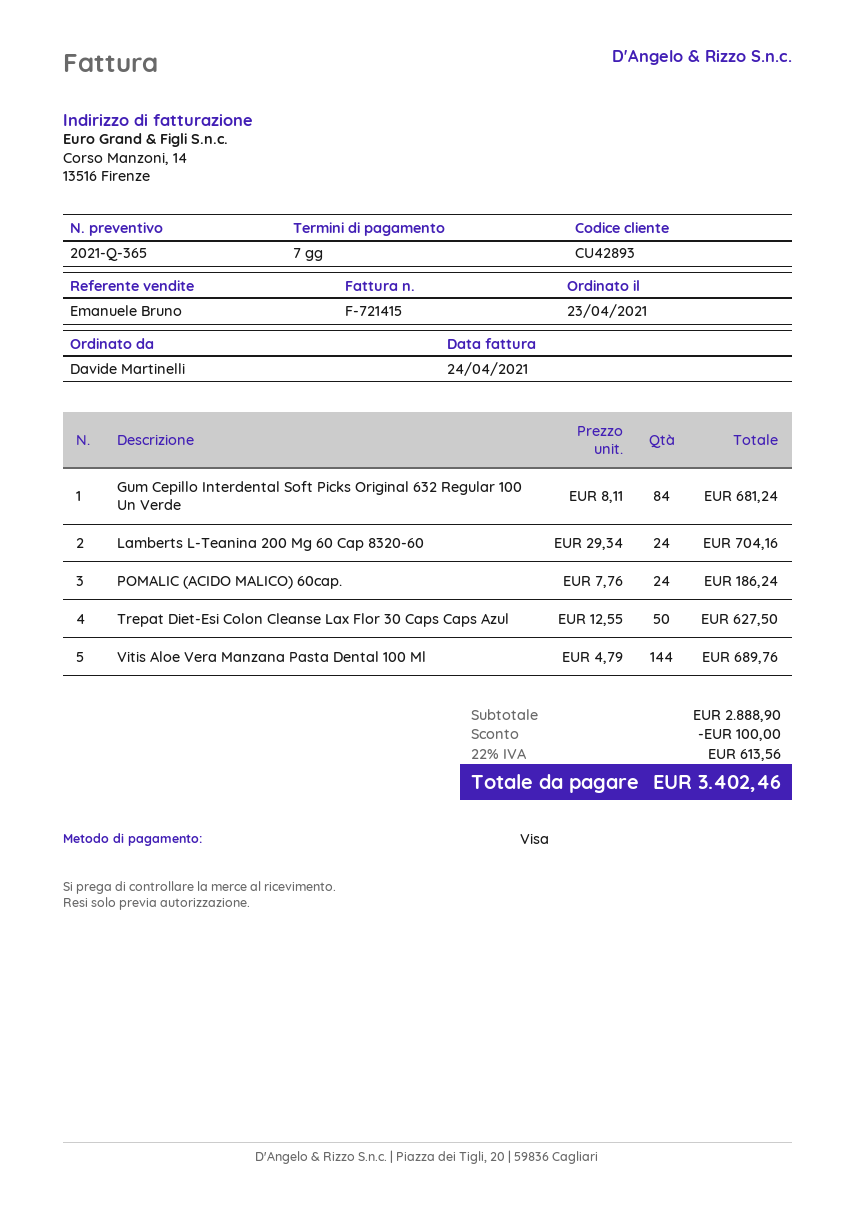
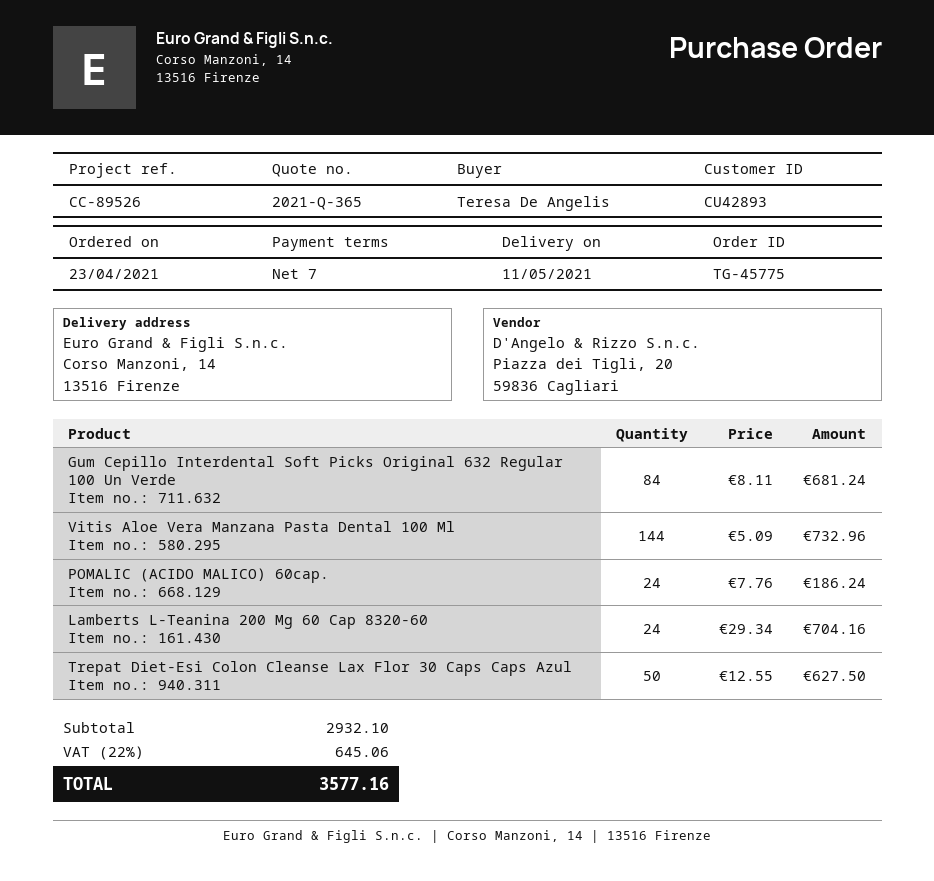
ordered by: Davide Martinelli -> Teresa De Angelis
Vitis Aloe Vera Manzana Pasta Dental 100 Ml: 144 x 4.79 = 689.76 -> 144 x 5.09 = 732.96
subtotal: 2888.90 -> 2932.10
discount: 100.00 -> none
tax: 22% = 613.56 -> 22% = 645.06
total: 3402.46 -> 3577.16

